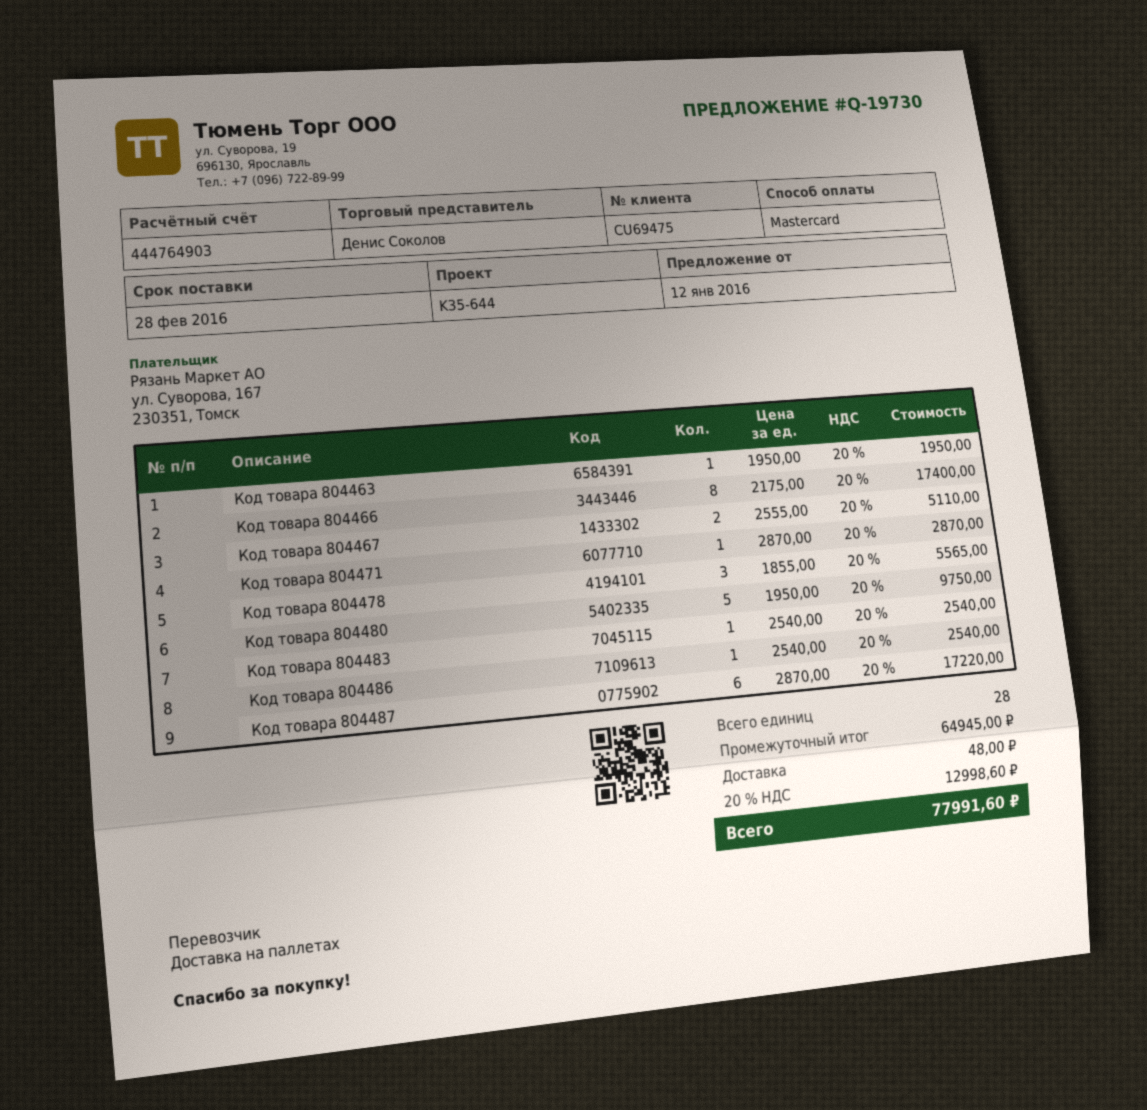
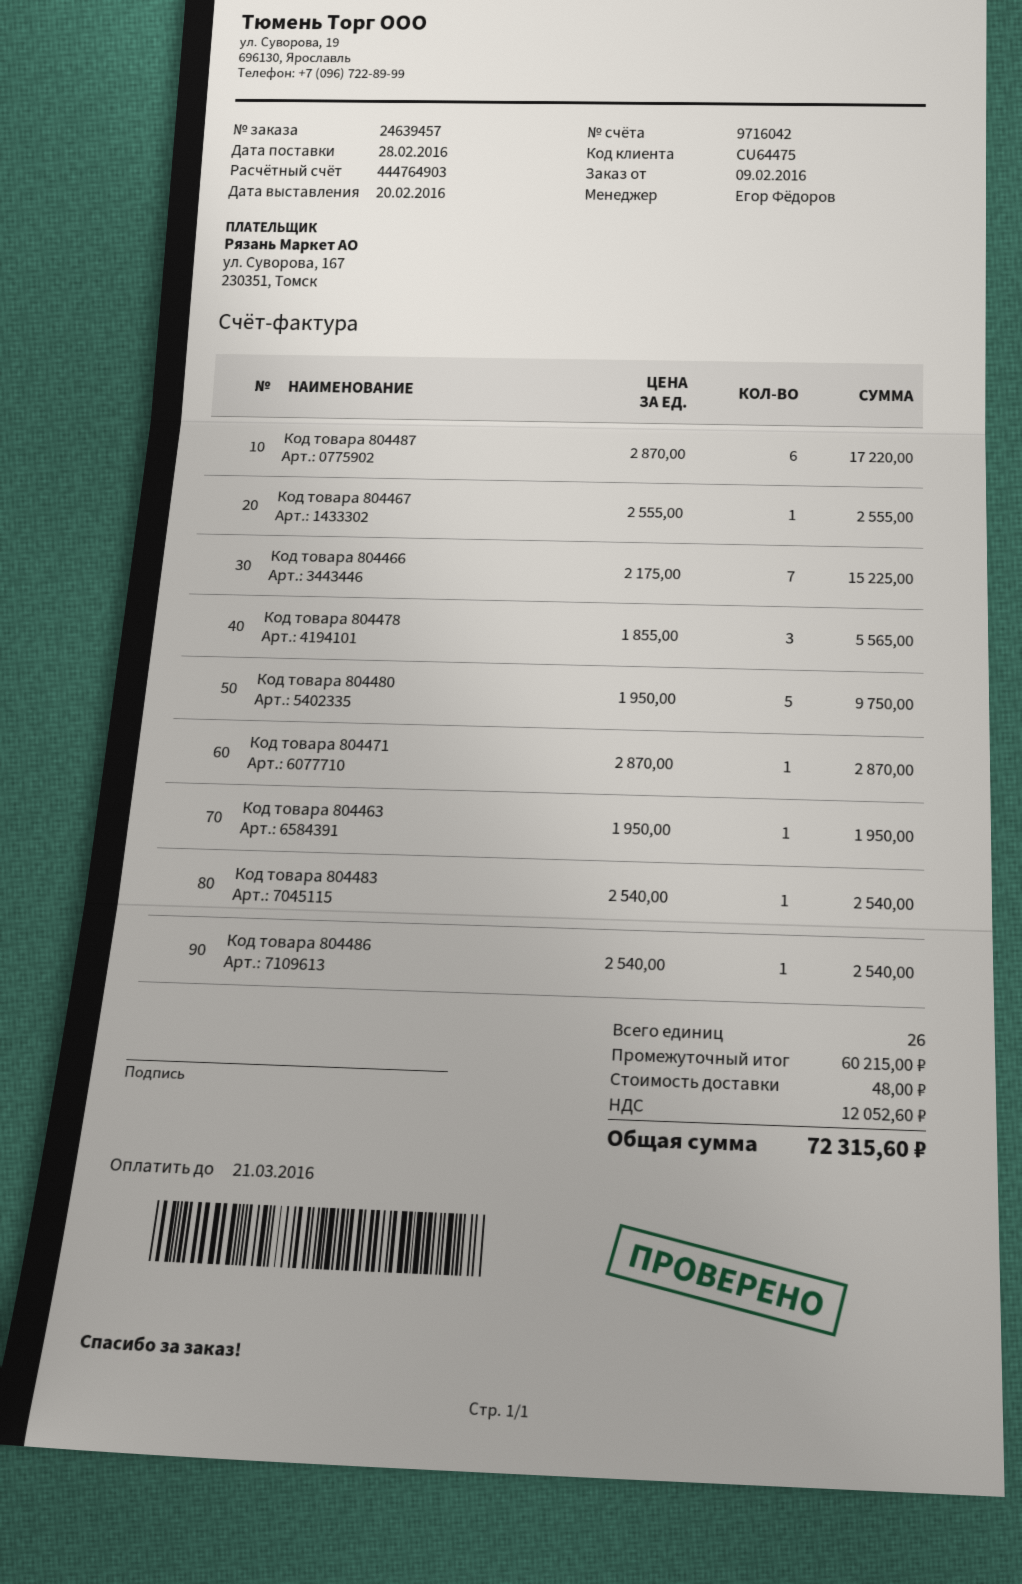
customer number: CU69475 -> CU64475
sales rep: Денис Соколов -> Егор Фёдоров
Код товара 804466: 8 x 2175.00 = 17400.00 -> 7 x 2175.00 = 15225.00
Код товара 804467: 2 x 2555.00 = 5110.00 -> 1 x 2555.00 = 2555.00
total quantity: 28 -> 26
subtotal: 64945.00 -> 60215.00
tax: 12998.60 -> 12052.60
total: 77991.60 -> 72315.60

